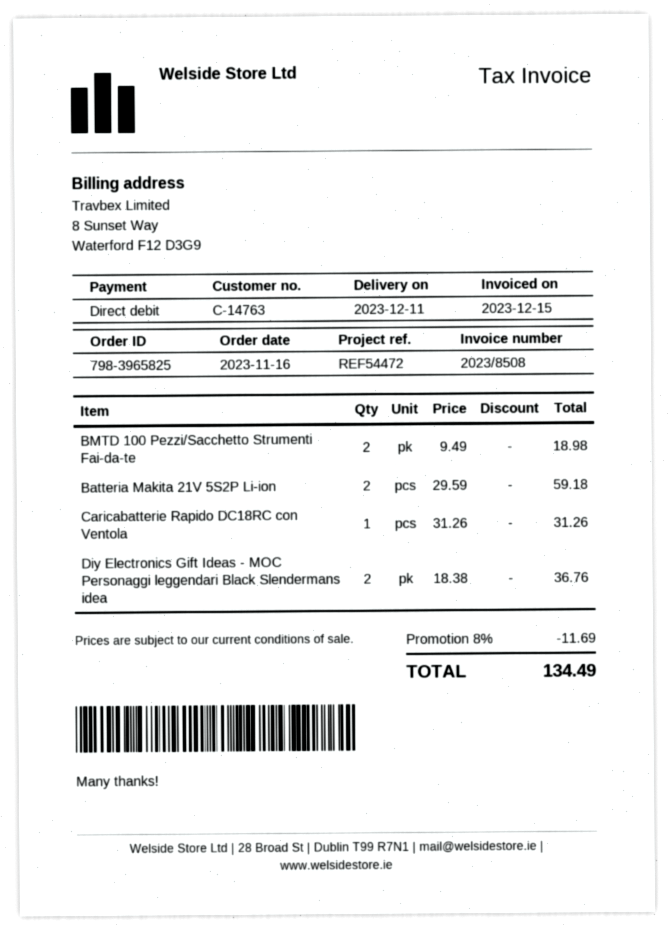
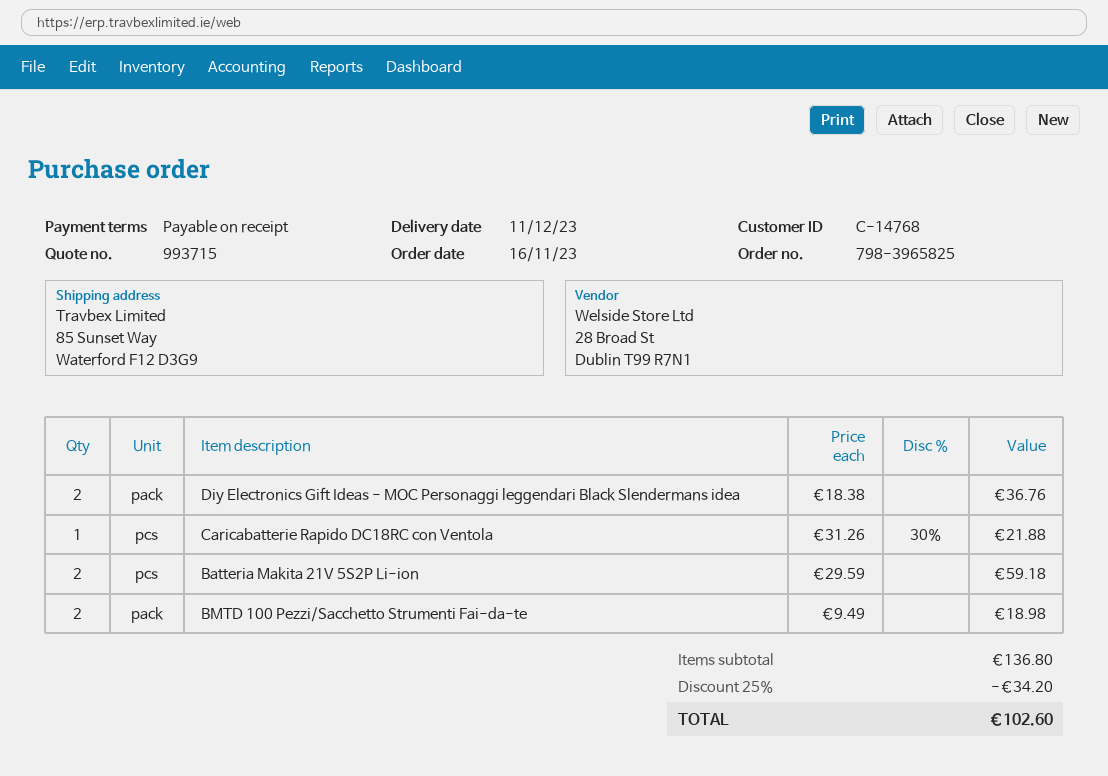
customer number: C-14763 -> C-14768
Caricabatterie Rapido DC18RC con Ventola: 1 x 31.26 = 31.26 -> 1 x 31.26 - 30% = 21.88
discount: 8% = 11.69 -> 25% = 34.20
total: 134.49 -> 102.60

